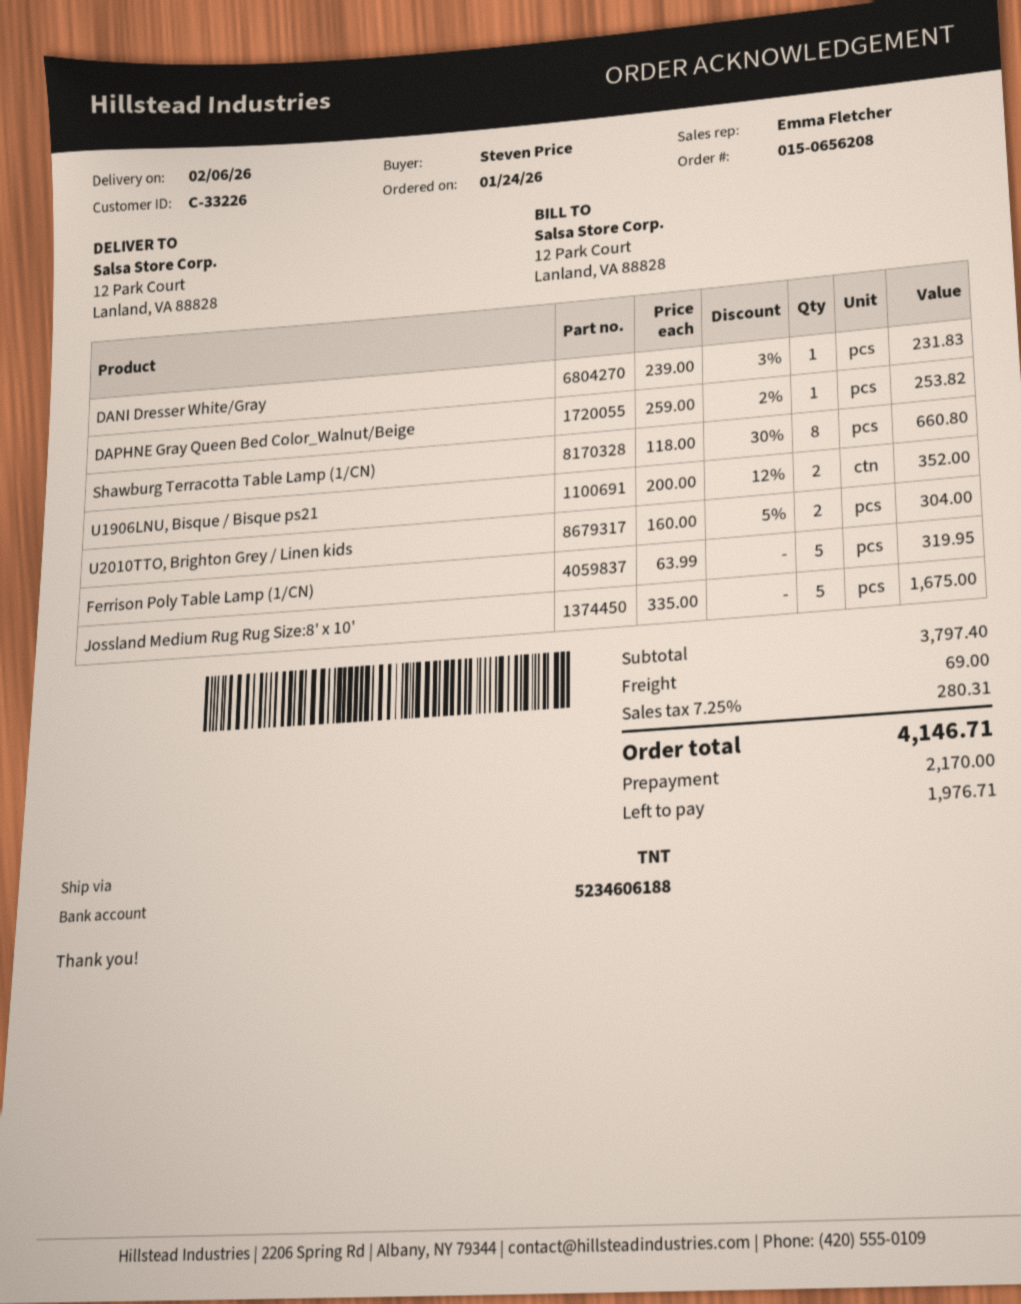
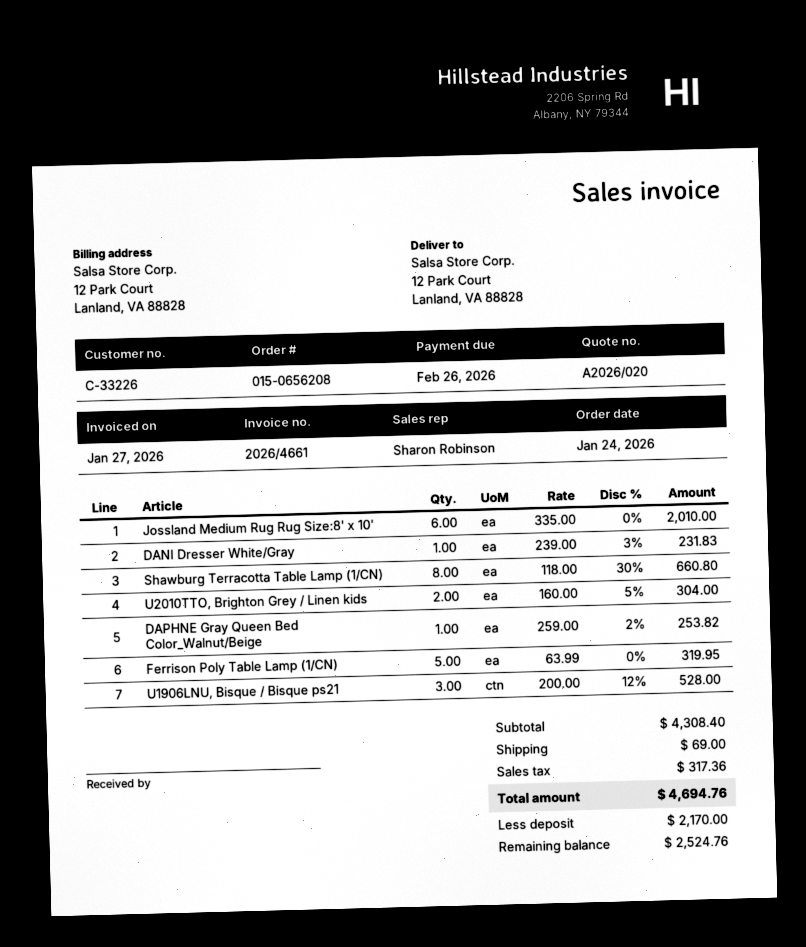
sales rep: Emma Fletcher -> Sharon Robinson
U1906LNU, Bisque / Bisque ps21: 2 x 200.00 - 12% = 352.00 -> 3 x 200.00 - 12% = 528.00
Jossland Medium Rug Rug Size:8' x 10': 5 x 335.00 = 1675.00 -> 6 x 335.00 = 2010.00
subtotal: 3797.40 -> 4308.40
tax: 280.31 -> 317.36
total: 4146.71 -> 4694.76
balance: 1976.71 -> 2524.76

